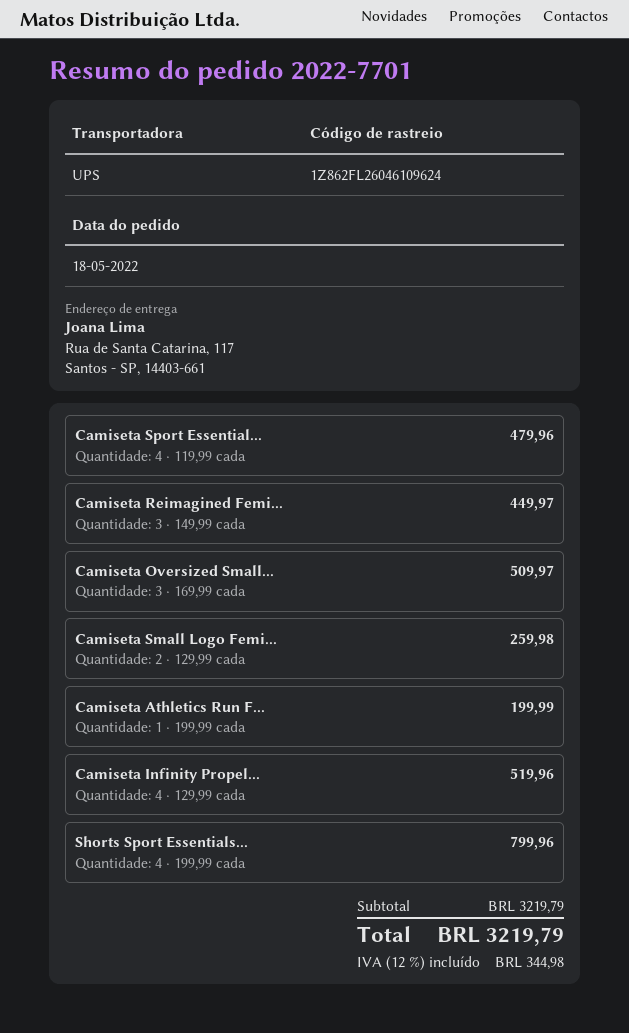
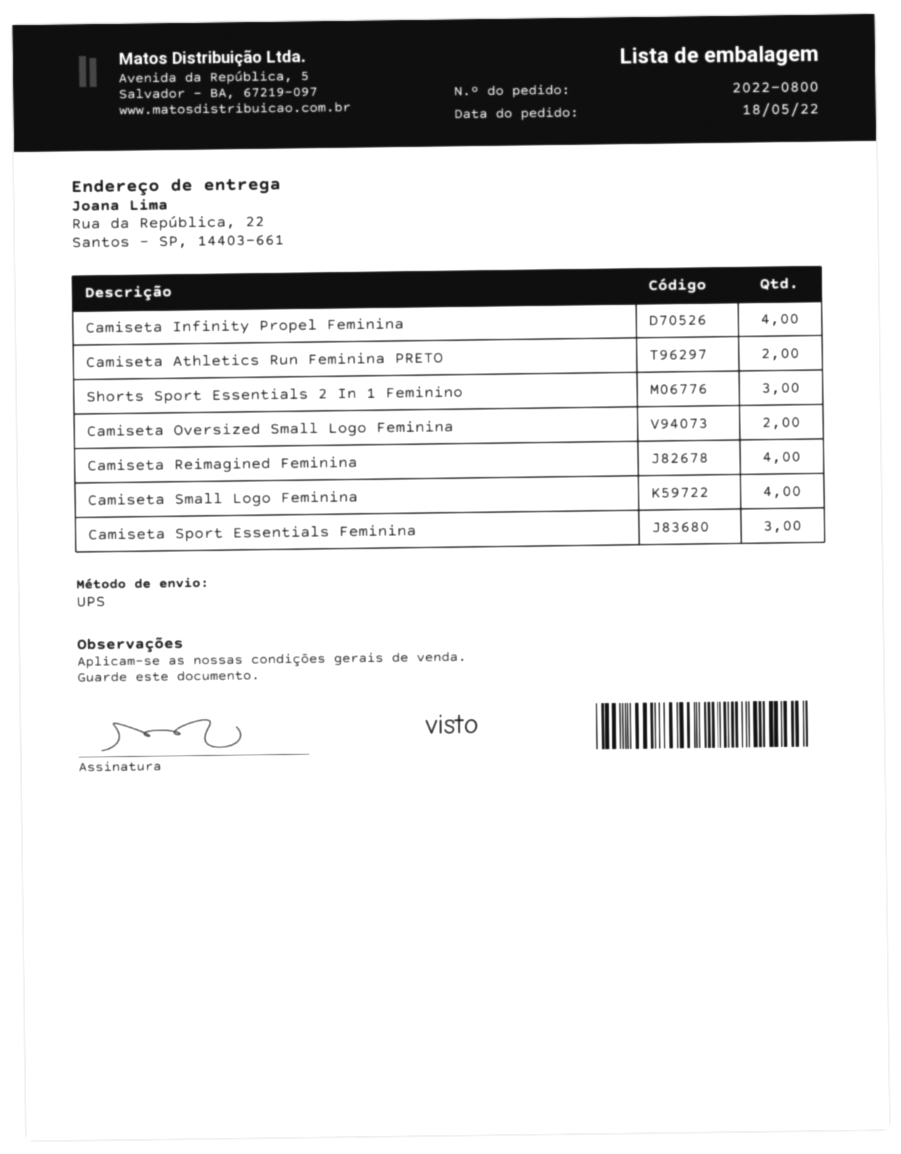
order number: 2022-7701 -> 2022-0800
ship to: Rua de Santa Catarina, 117, Santos - SP, 14403-661 -> Rua da República, 22, Santos - SP, 14403-661
Camiseta Sport Essential...: 4 -> 3
Camiseta Reimagined Femi...: 3 -> 4
Camiseta Oversized Small...: 3 -> 2
Camiseta Small Logo Femi...: 2 -> 4
Camiseta Athletics Run F...: 1 -> 2
Shorts Sport Essentials...: 4 -> 3

